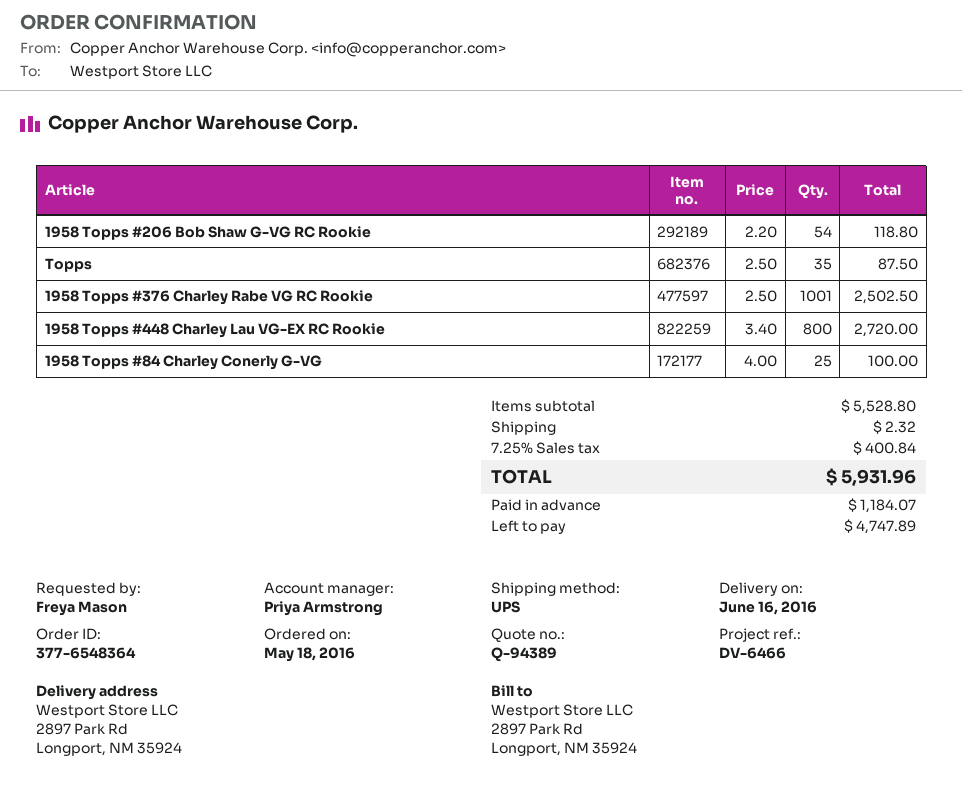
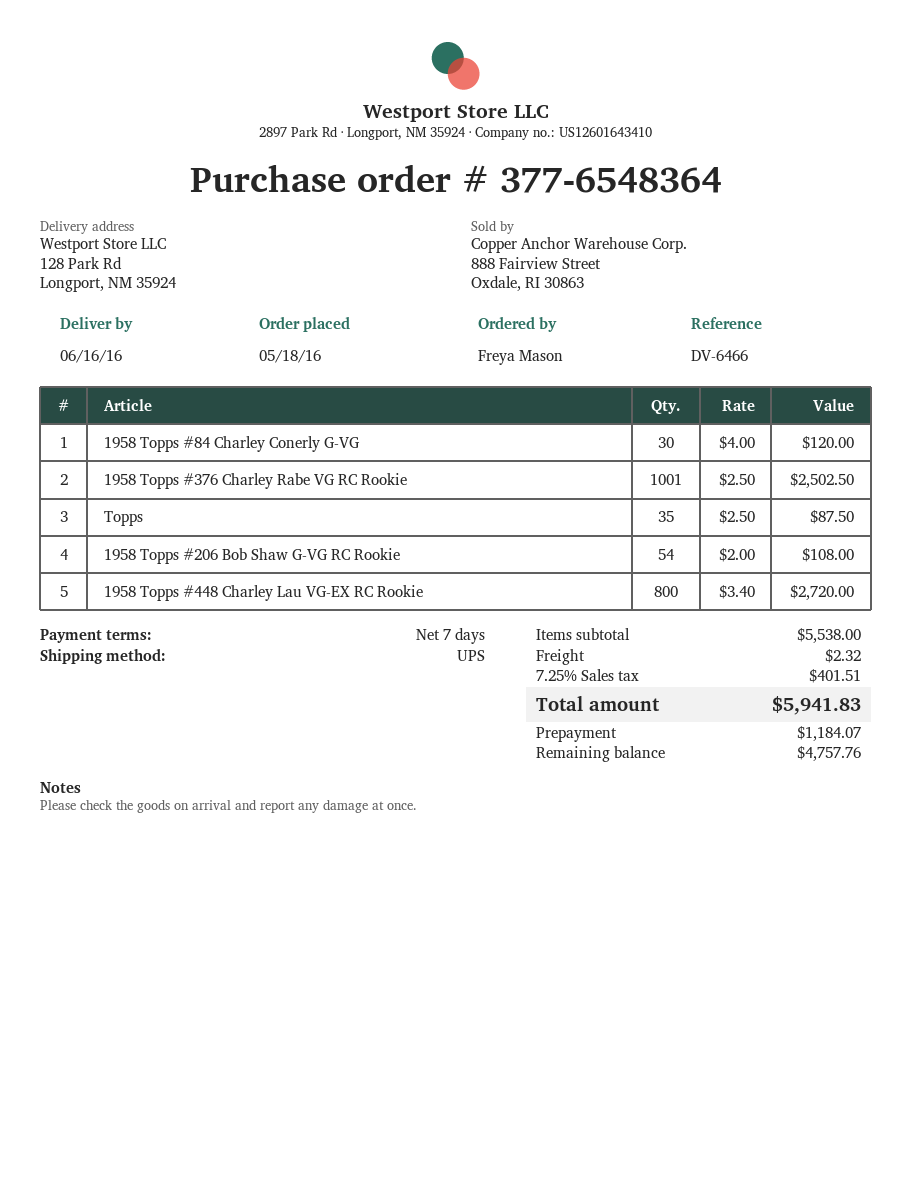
ship to: 2897 Park Rd, Longport, NM 35924 -> 128 Park Rd, Longport, NM 35924
1958 Topps #206 Bob Shaw G-VG RC Rookie: 54 x 2.20 = 118.80 -> 54 x 2.00 = 108.00
1958 Topps #84 Charley Conerly G-VG: 25 x 4.00 = 100.00 -> 30 x 4.00 = 120.00
subtotal: 5528.80 -> 5538.00
tax: 7.25% = 400.84 -> 7.25% = 401.51
total: 5931.96 -> 5941.83
balance: 4747.89 -> 4757.76

